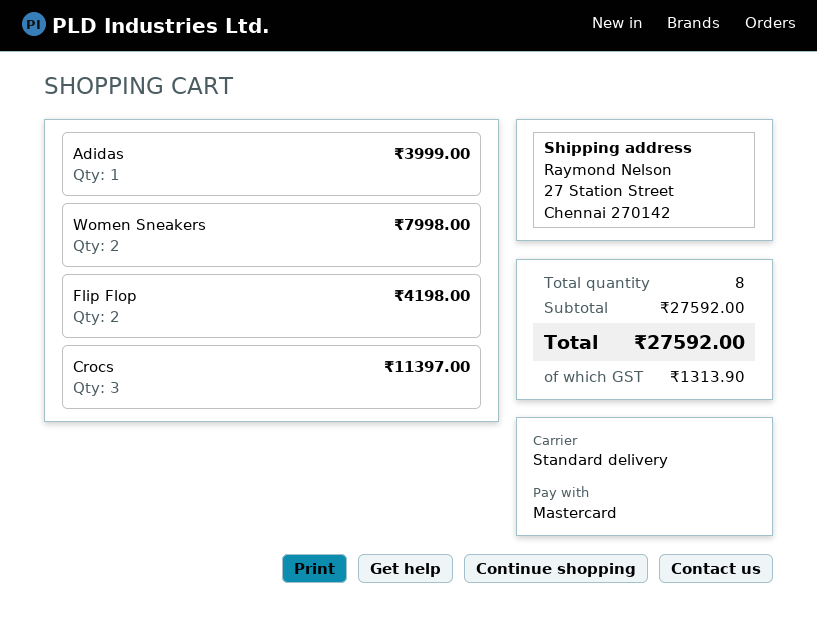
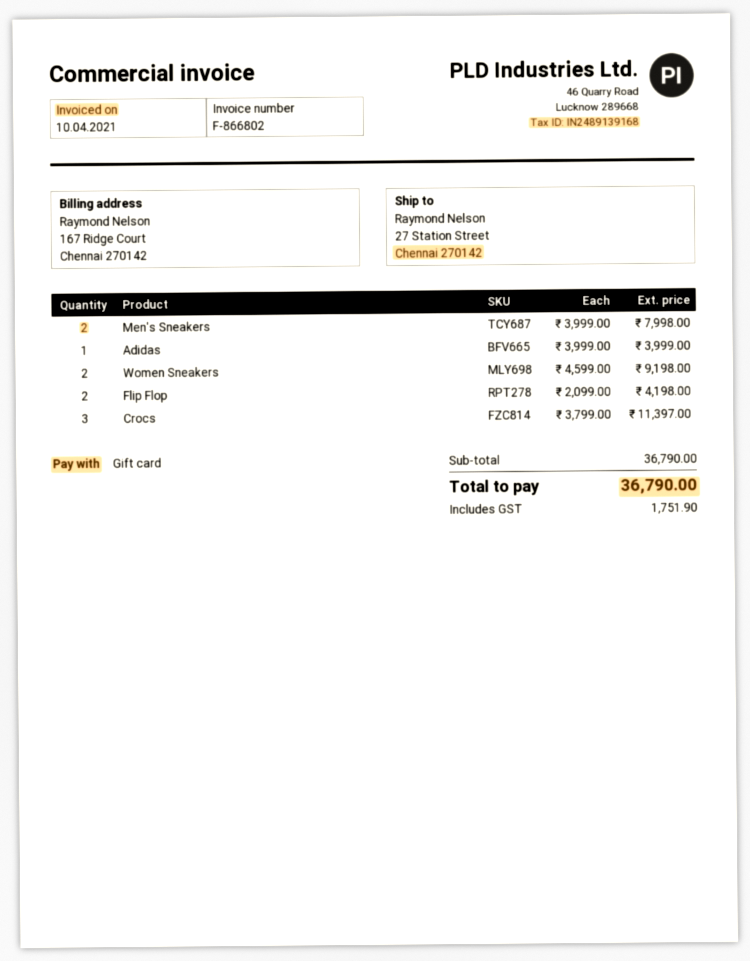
payment method: Mastercard -> gift card
Women Sneakers: 2 for 7998.00 -> 2 for 9198.00
Men's Sneakers: none -> 2 for 7998.00
subtotal: 27592.00 -> 36790.00
tax: 1313.90 -> 1751.90
total: 27592.00 -> 36790.00

